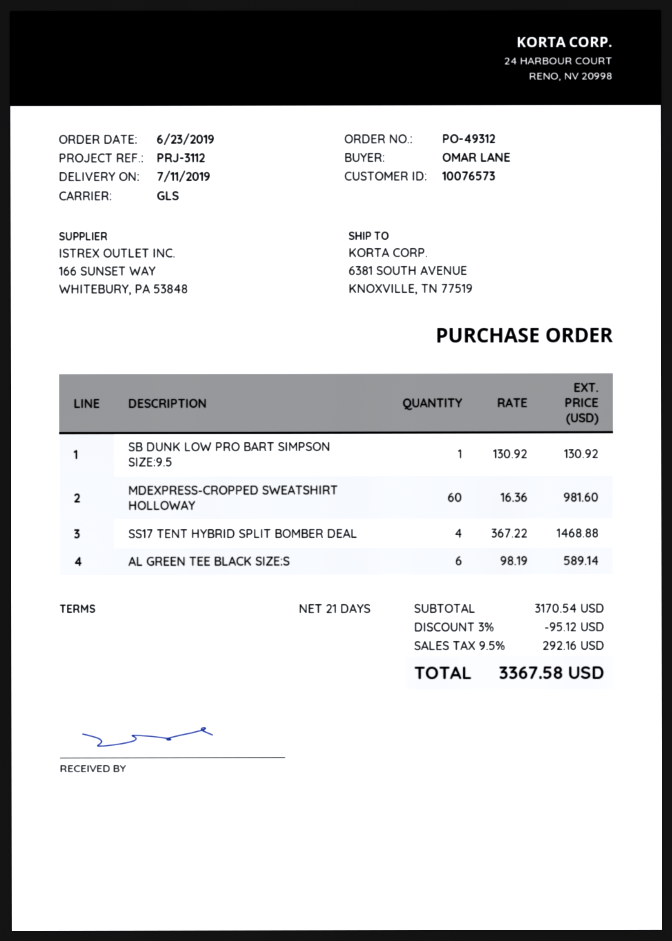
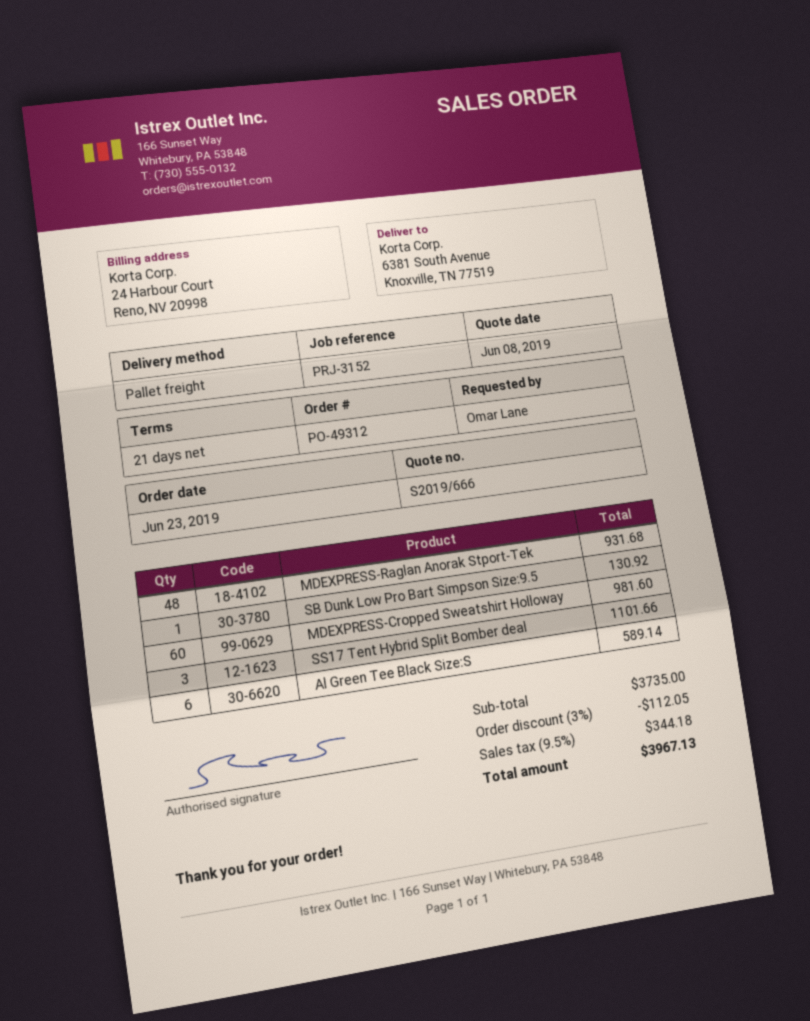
reference: PRJ-3112 -> PRJ-3152
shipping method: GLS -> pallet freight
SS17 TENT HYBRID SPLIT BOMBER DEAL: 4 for 1468.88 -> 3 for 1101.66
MDEXPRESS-Raglan Anorak Stport-Tek: none -> 48 for 931.68
subtotal: 3170.54 -> 3735.00
discount: 3% = 95.12 -> 3% = 112.05
tax: 9.5% = 292.16 -> 9.5% = 344.18
total: 3367.58 -> 3967.13

